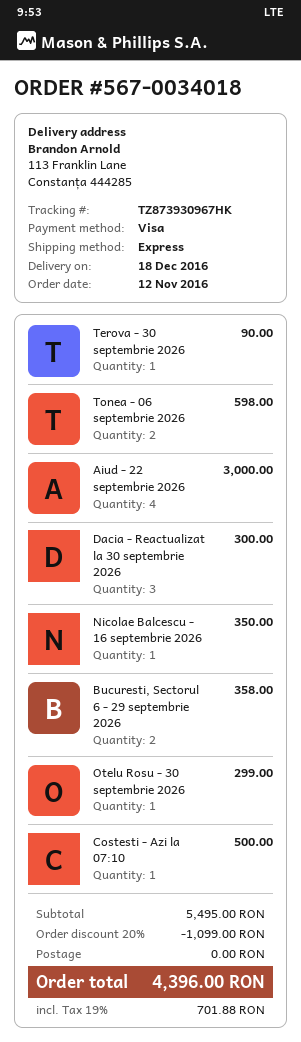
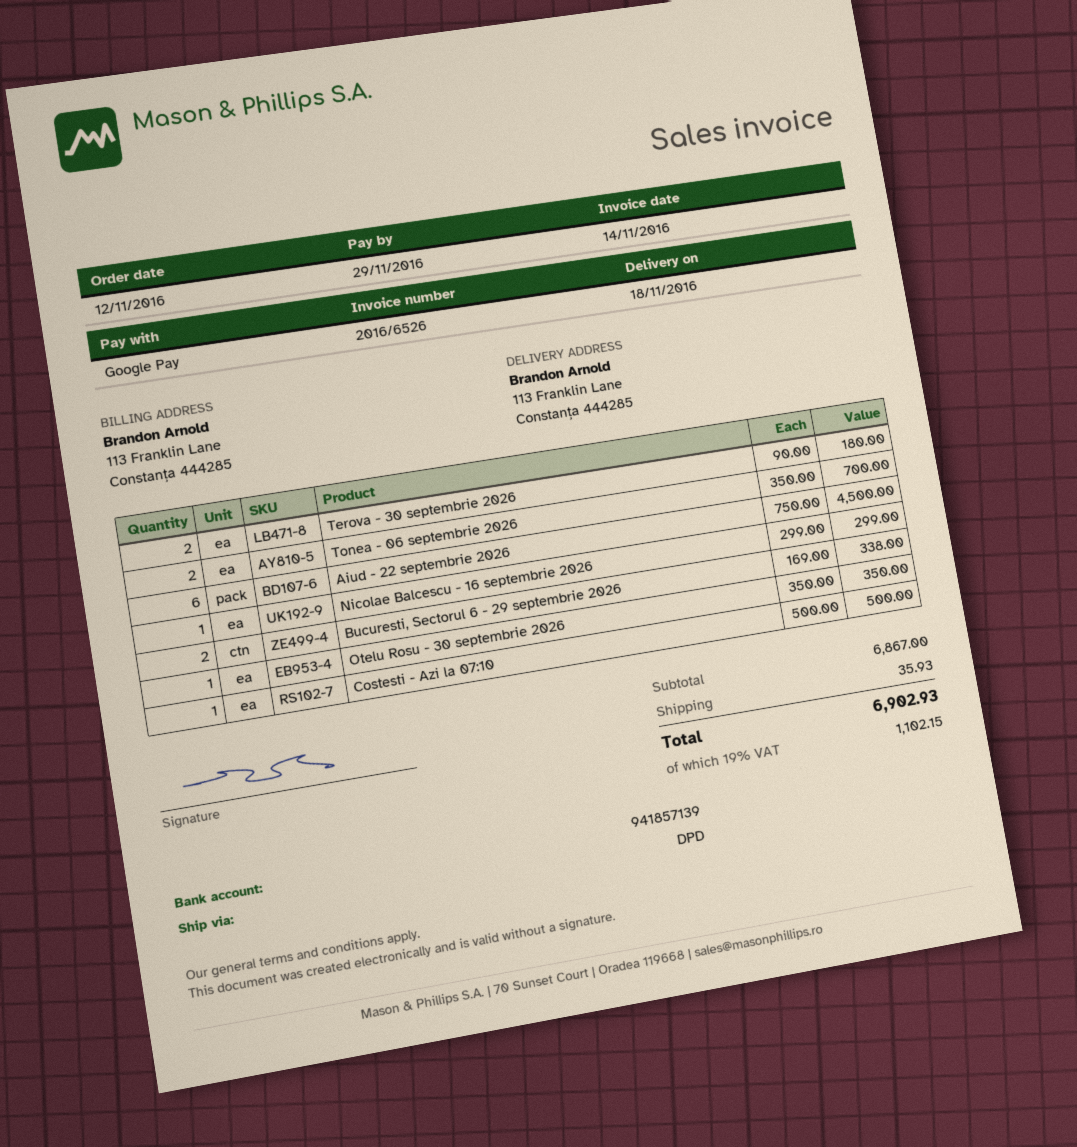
delivery date: 2016-12-18 -> 2016-11-18
payment method: Visa -> Google Pay
shipping method: express -> DPD
Terova - 30 septembrie 2026: 1 for 90.00 -> 2 for 180.00
Tonea - 06 septembrie 2026: 2 for 598.00 -> 2 for 700.00
Aiud - 22 septembrie 2026: 4 for 3000.00 -> 6 for 4500.00
Dacia - Reactualizat la 30 septembrie 2026: 3 for 300.00 -> none
Nicolae Balcescu - 16 septembrie 2026: 1 for 350.00 -> 1 for 299.00
Bucuresti, Sectorul 6 - 29 septembrie 2026: 2 for 358.00 -> 2 for 338.00
Otelu Rosu - 30 septembrie 2026: 1 for 299.00 -> 1 for 350.00
subtotal: 5495.00 -> 6867.00
discount: 20% = 1099.00 -> none
shipping: 0.00 -> 35.93
tax: 19% = 701.88 -> 19% = 1102.15
total: 4396.00 -> 6902.93

